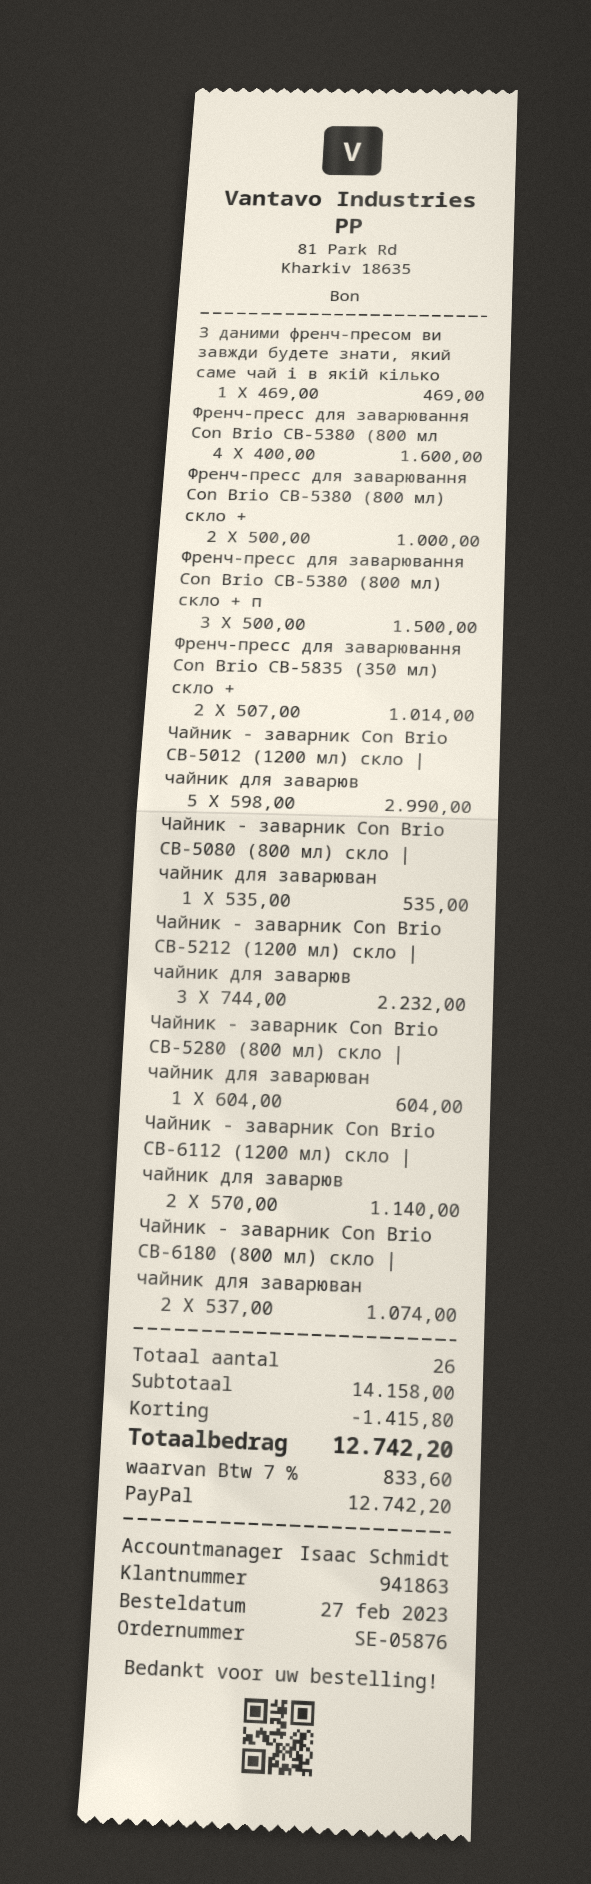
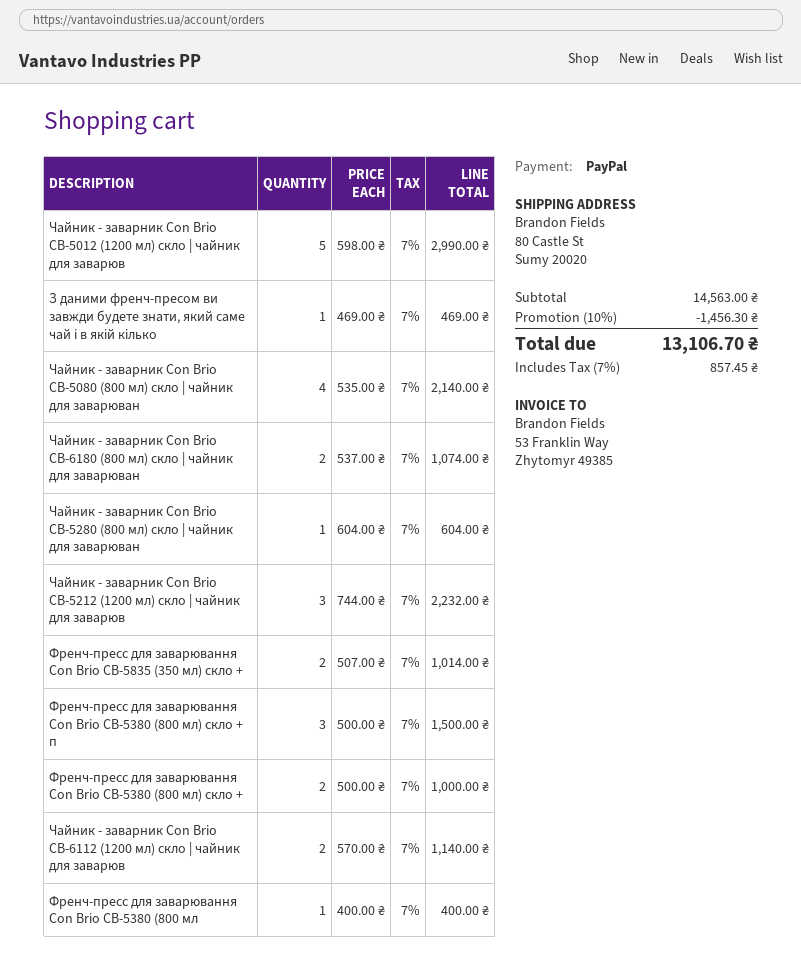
Френч-пресс для заварювання Con Brio СВ-5380 (800 мл: 4 x 400.00 = 1600.00 -> 1 x 400.00 = 400.00
Чайник - заварник Con Brio СВ-5080 (800 мл) скло | чайник для заварюван: 1 x 535.00 = 535.00 -> 4 x 535.00 = 2140.00
subtotal: 14158.00 -> 14563.00
discount: 1415.80 -> 1456.30
tax: 7% = 833.60 -> 7% = 857.45
total: 12742.20 -> 13106.70

